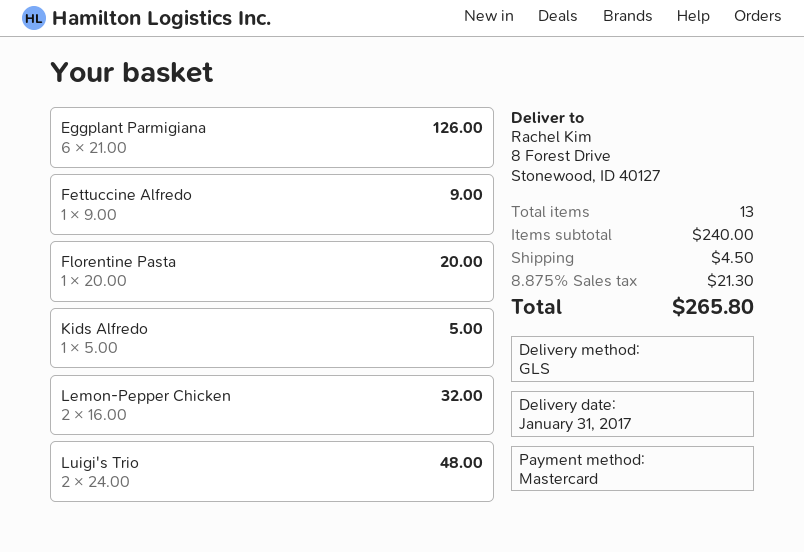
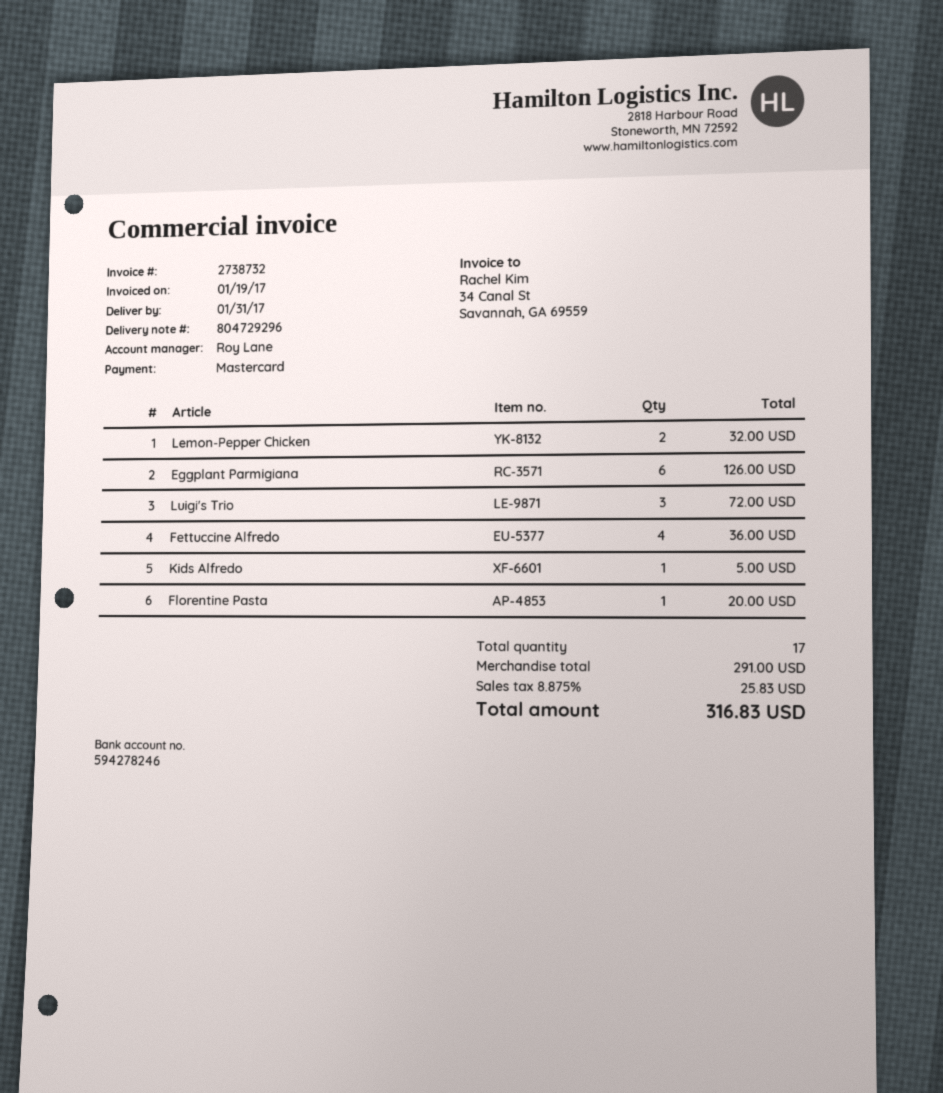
Fettuccine Alfredo: 1 for 9.00 -> 4 for 36.00
Luigi's Trio: 2 for 48.00 -> 3 for 72.00
total quantity: 13 -> 17
subtotal: 240.00 -> 291.00
shipping: 4.50 -> none
tax: 8.875% = 21.30 -> 8.875% = 25.83
total: 265.80 -> 316.83

